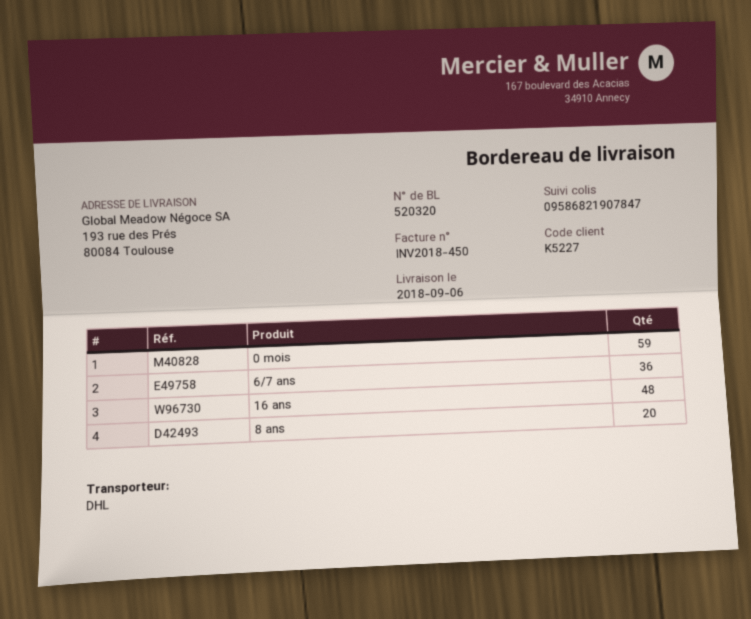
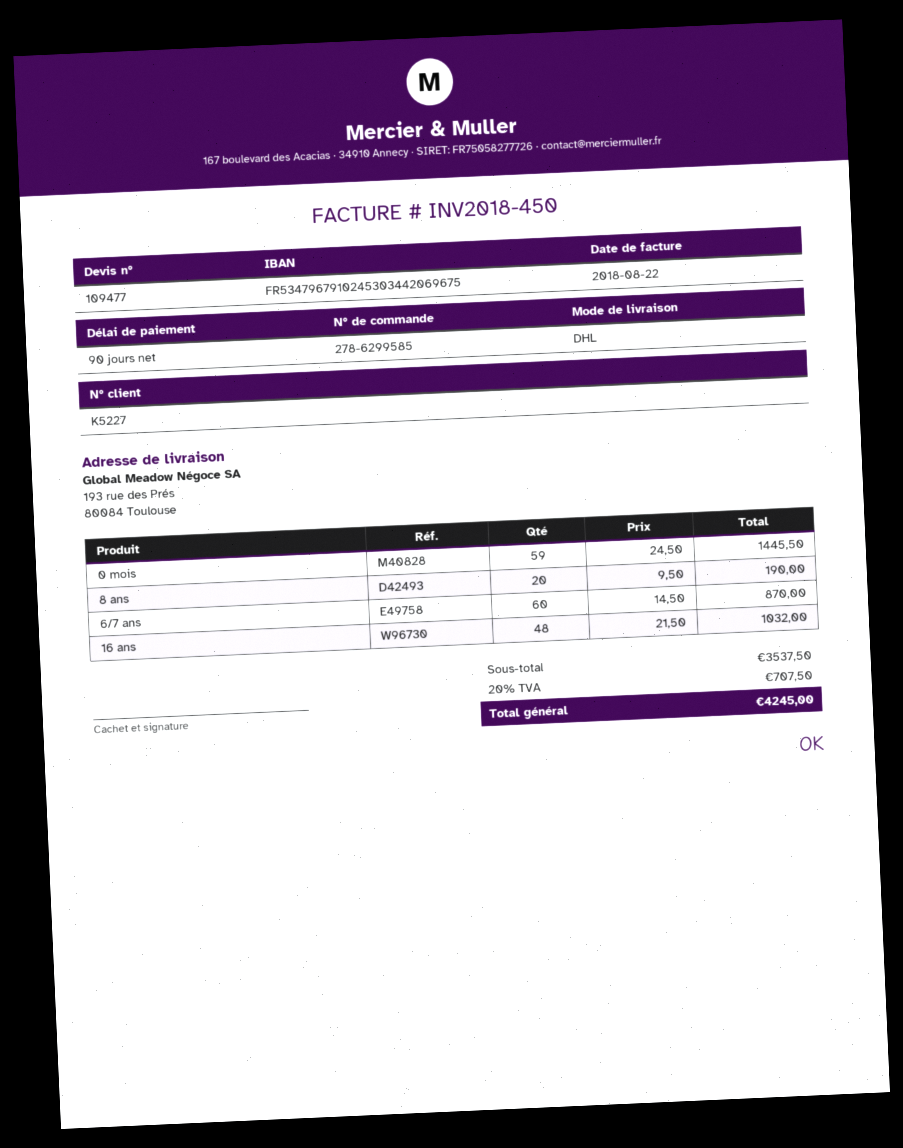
6/7 ans: 36 -> 60

